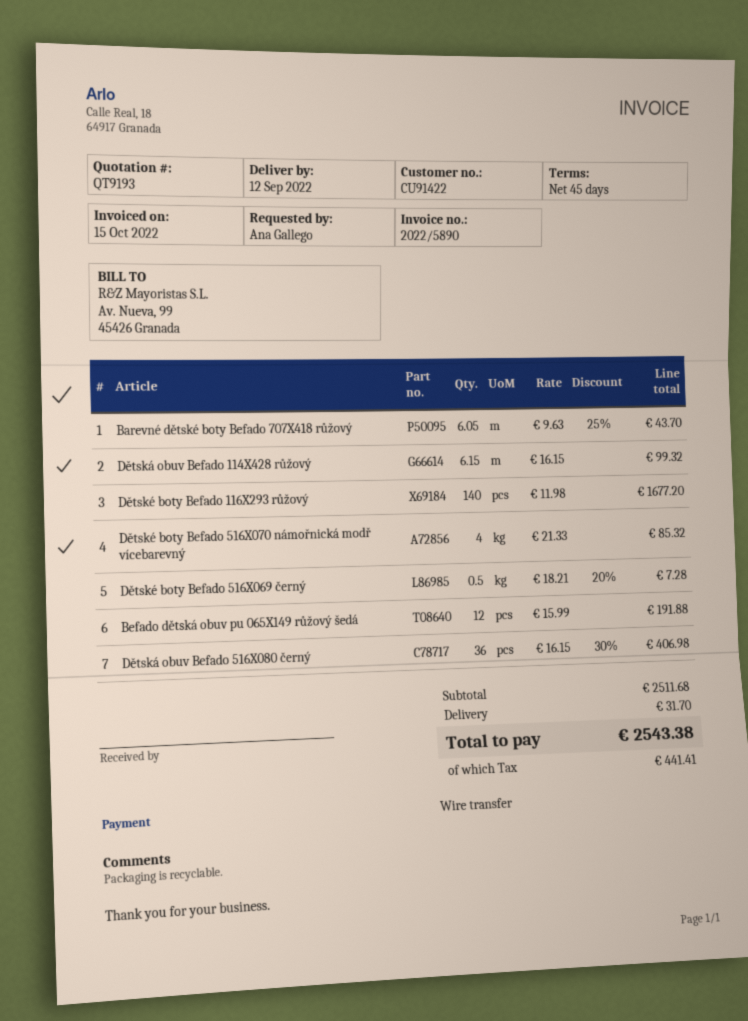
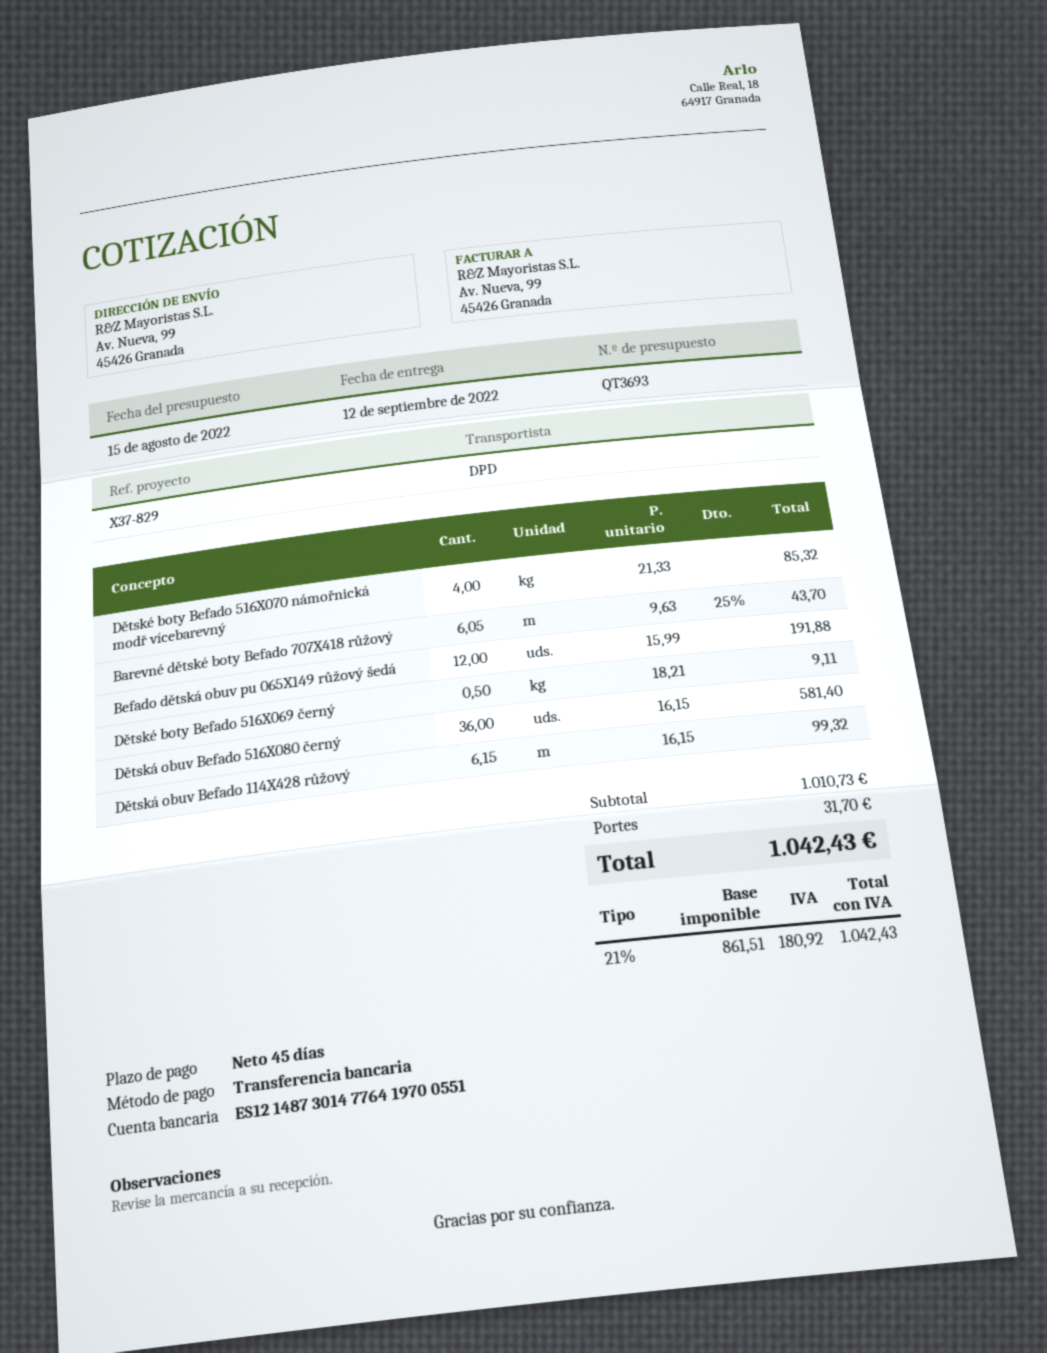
quote number: QT9193 -> QT3693
Dětské boty Befado 116X293 růžový: 140 x 11.98 = 1677.20 -> none
Dětské boty Befado 516X069 černý: 0.5 x 18.21 - 20% = 7.28 -> 0.5 x 18.21 = 9.11
Dětská obuv Befado 516X080 černý: 36 x 16.15 - 30% = 406.98 -> 36 x 16.15 = 581.40
subtotal: 2511.68 -> 1010.73
tax: 441.41 -> 180.92
total: 2543.38 -> 1042.43

